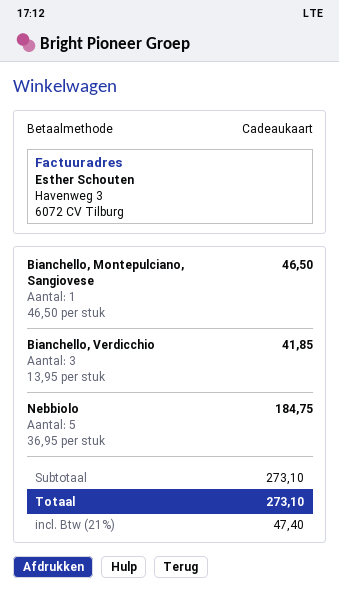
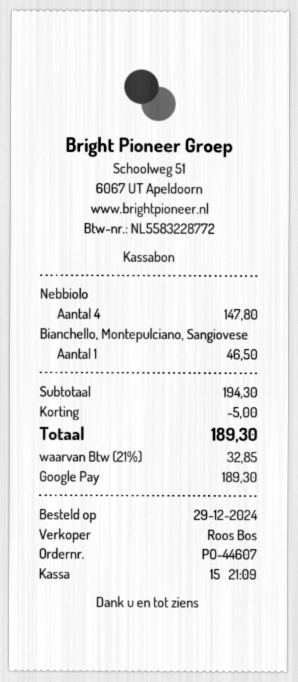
payment method: gift card -> Google Pay
Bianchello, Verdicchio: 3 for 41.85 -> none
Nebbiolo: 5 for 184.75 -> 4 for 147.80
subtotal: 273.10 -> 194.30
discount: none -> 5.00
tax: 21% = 47.40 -> 21% = 32.85
total: 273.10 -> 189.30

